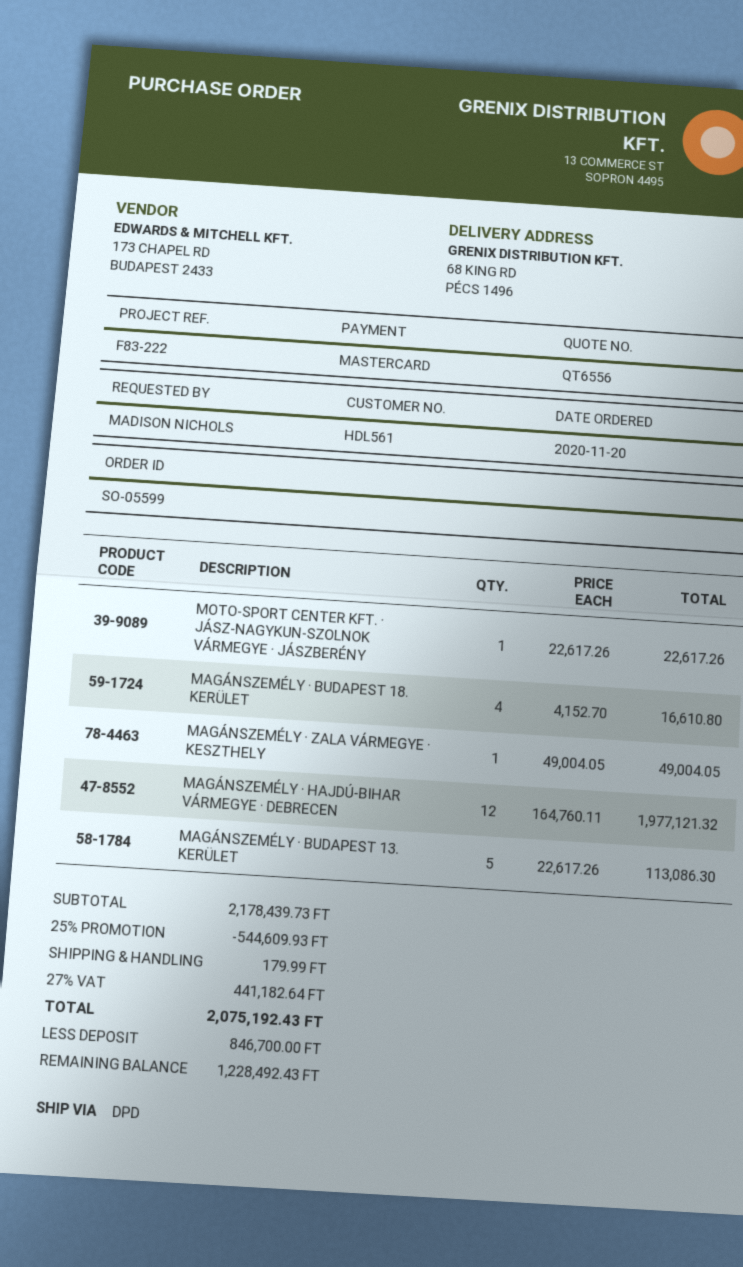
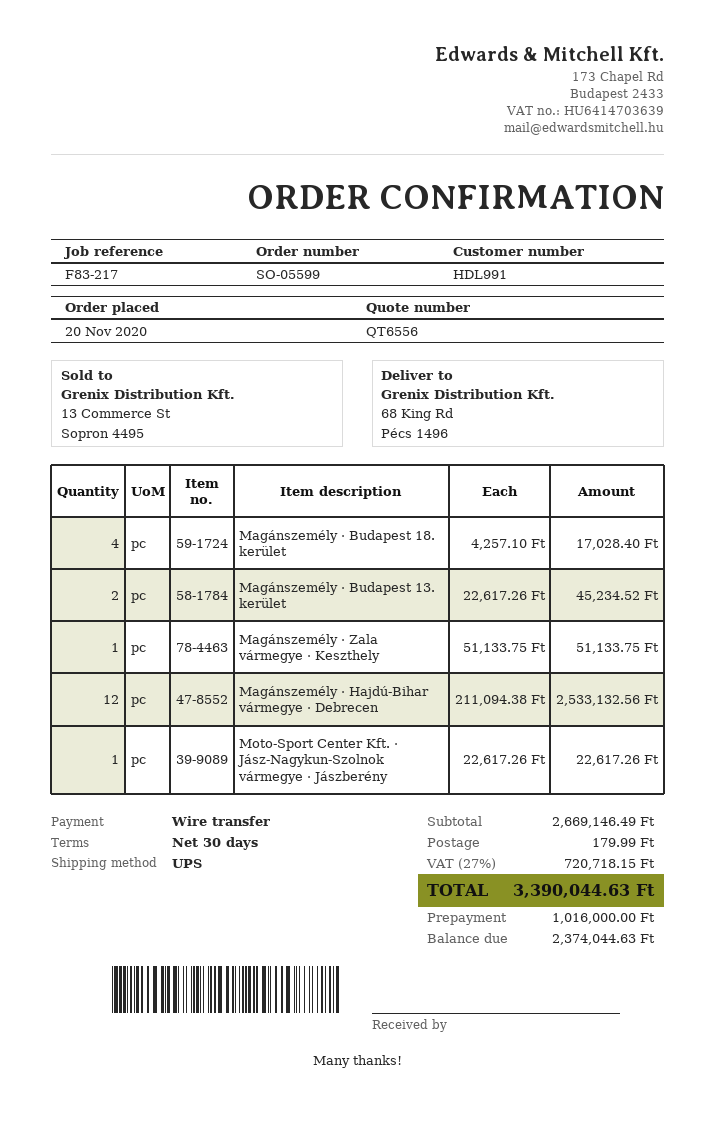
customer number: HDL561 -> HDL991
reference: F83-222 -> F83-217
payment method: Mastercard -> bank transfer
shipping method: DPD -> UPS
MAGÁNSZEMÉLY · BUDAPEST 18. KERÜLET: 4 x 4152.70 = 16610.80 -> 4 x 4257.10 = 17028.40
MAGÁNSZEMÉLY · ZALA VÁRMEGYE · KESZTHELY: 1 x 49004.05 = 49004.05 -> 1 x 51133.75 = 51133.75
MAGÁNSZEMÉLY · HAJDÚ-BIHAR VÁRMEGYE · DEBRECEN: 12 x 164760.11 = 1977121.32 -> 12 x 211094.38 = 2533132.56
MAGÁNSZEMÉLY · BUDAPEST 13. KERÜLET: 5 x 22617.26 = 113086.30 -> 2 x 22617.26 = 45234.52
subtotal: 2178439.73 -> 2669146.49
discount: 25% = 544609.93 -> none
tax: 27% = 441182.64 -> 27% = 720718.15
total: 2075192.43 -> 3390044.63
deposit: 846700.00 -> 1016000.00
balance: 1228492.43 -> 2374044.63

